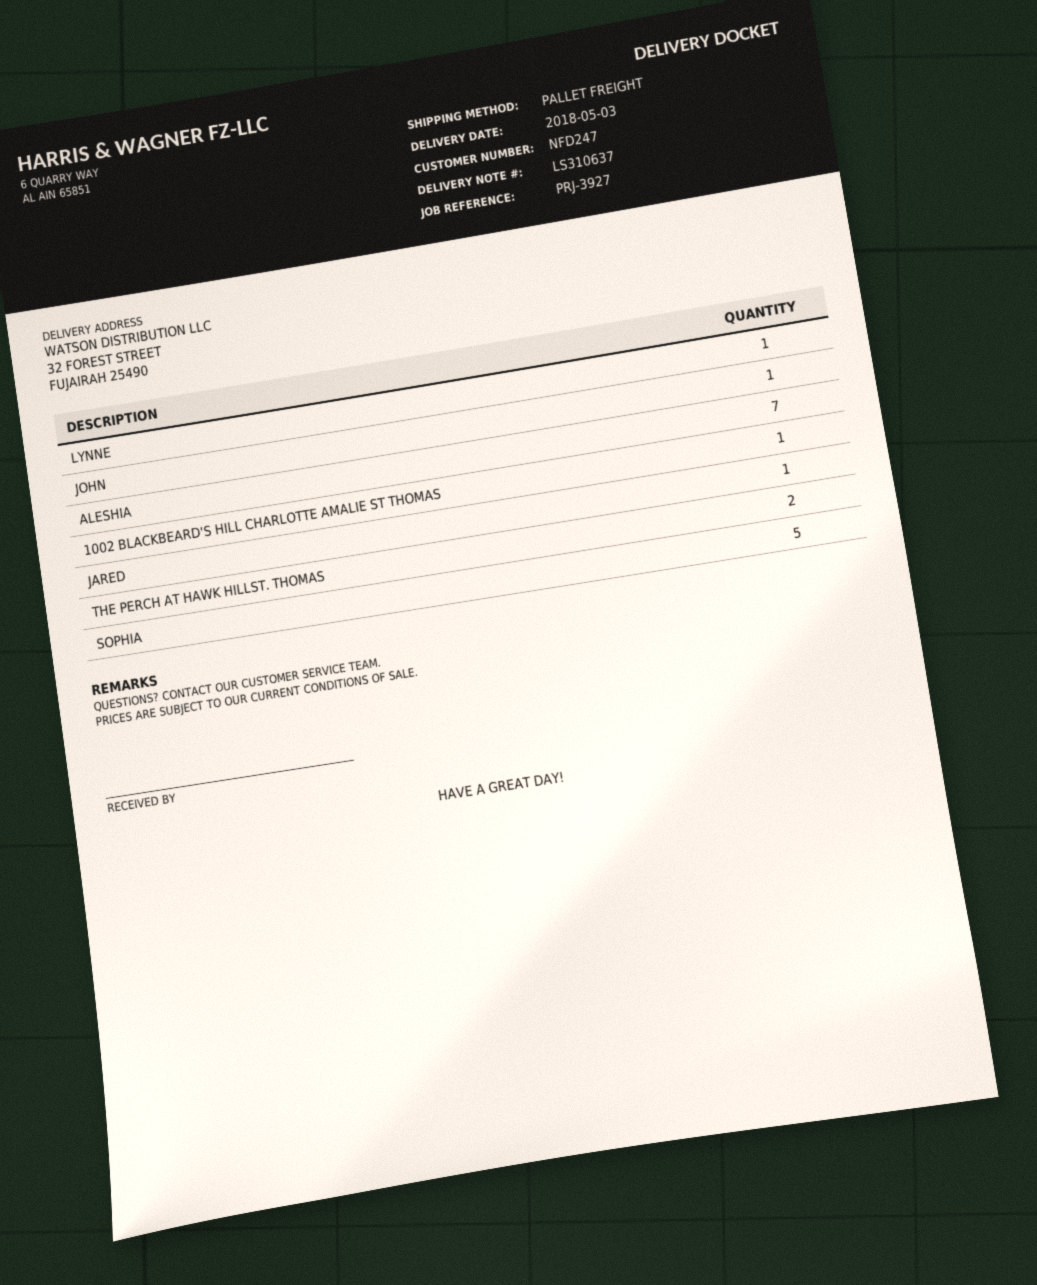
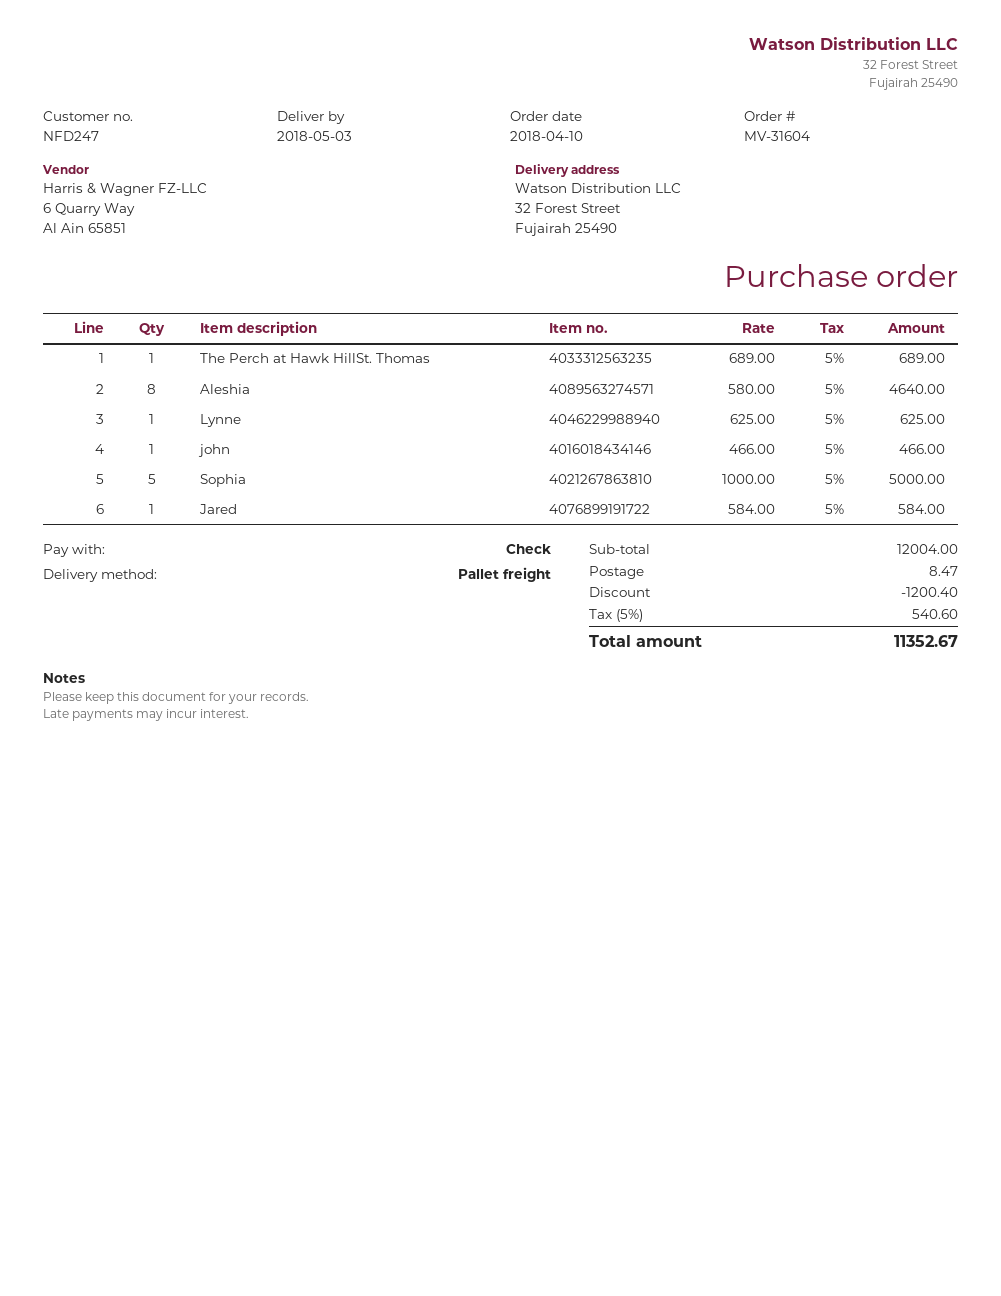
ALESHIA: 7 -> 8
1002 BLACKBEARD'S HILL CHARLOTTE AMALIE ST THOMAS: 1 -> none
THE PERCH AT HAWK HILLST. THOMAS: 2 -> 1

